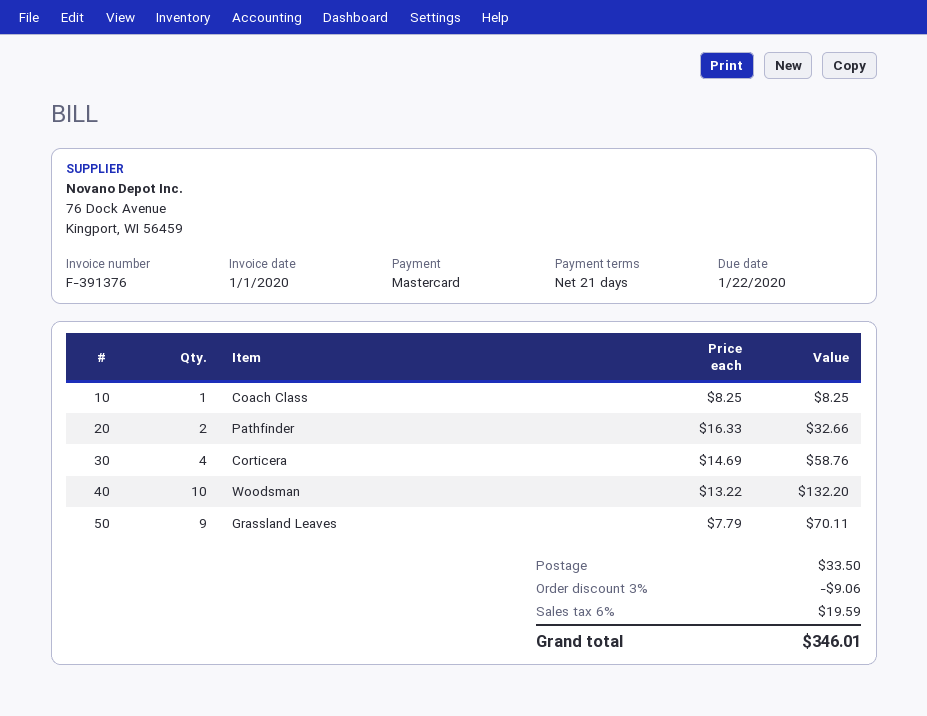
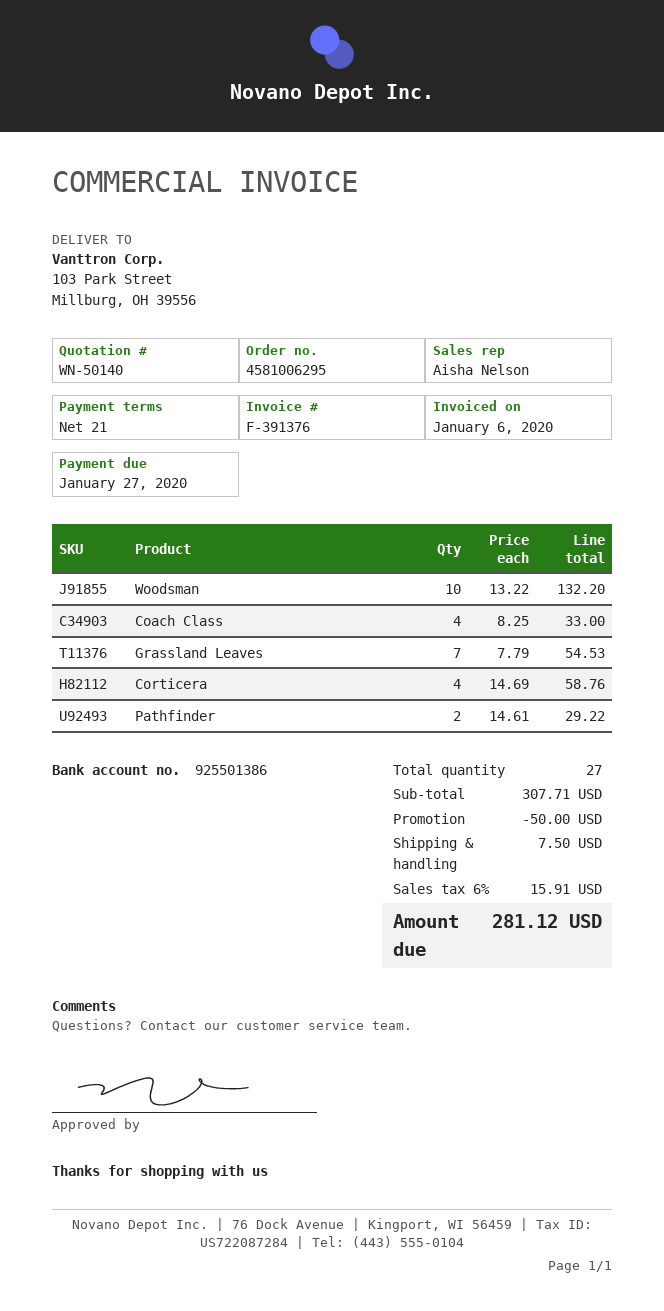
invoice date: 2020-01-01 -> 2020-01-06
due date: 2020-01-22 -> 2020-01-27
Coach Class: 1 x 8.25 = 8.25 -> 4 x 8.25 = 33.00
Pathfinder: 2 x 16.33 = 32.66 -> 2 x 14.61 = 29.22
Grassland Leaves: 9 x 7.79 = 70.11 -> 7 x 7.79 = 54.53
discount: 9.06 -> 50.00
shipping: 33.50 -> 7.50
tax: 6% = 19.59 -> 6% = 15.91
total: 346.01 -> 281.12

